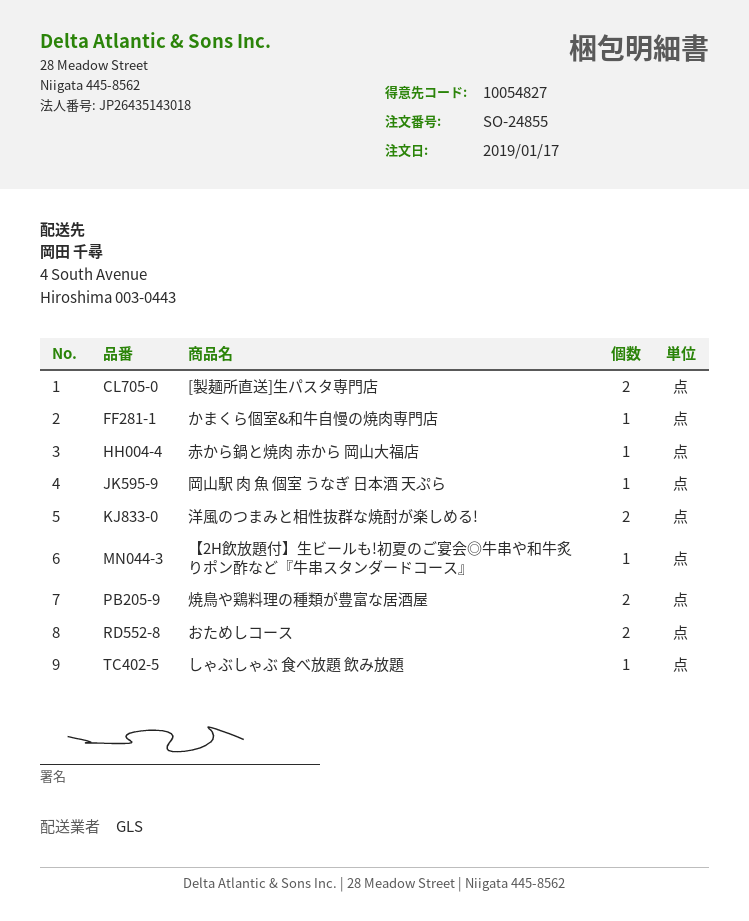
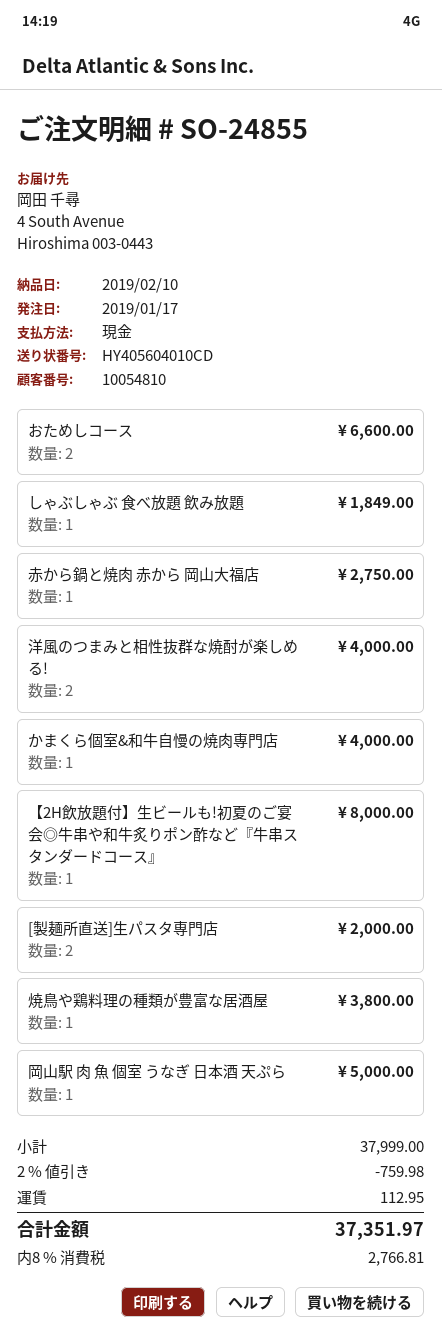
customer number: 10054827 -> 10054810
焼鳥や鶏料理の種類が豊富な居酒屋: 2 -> 1

